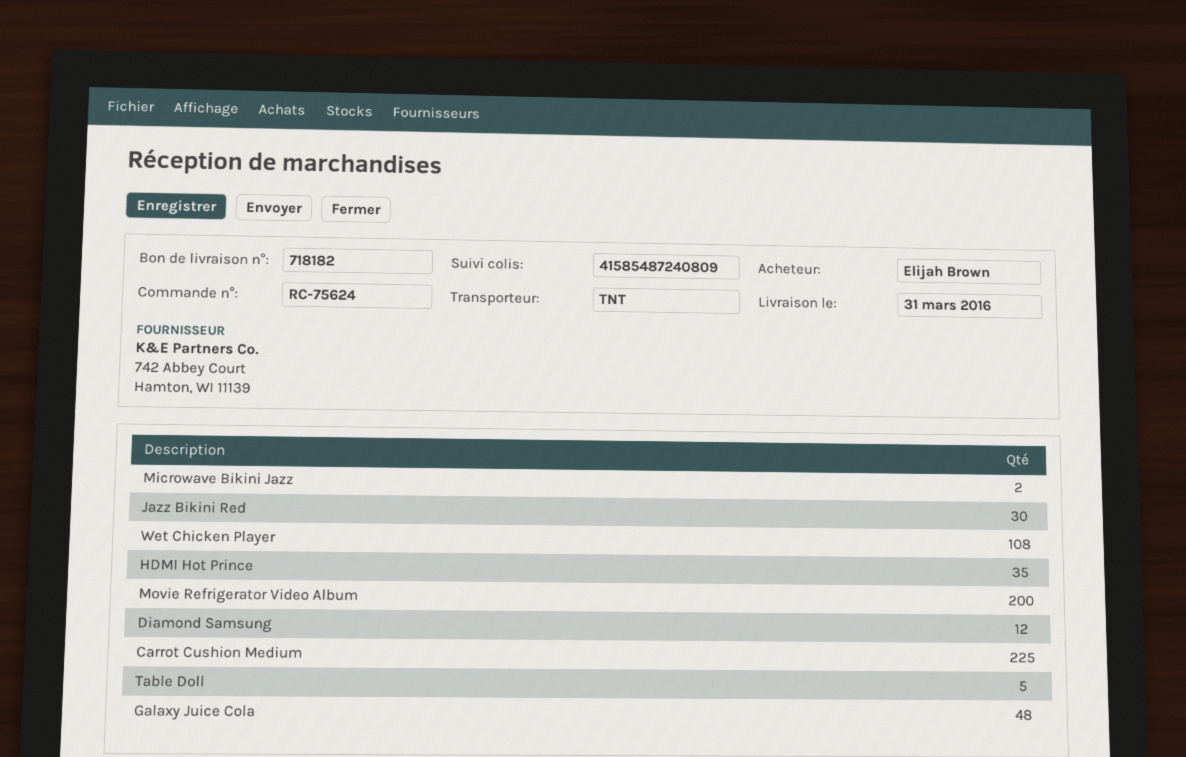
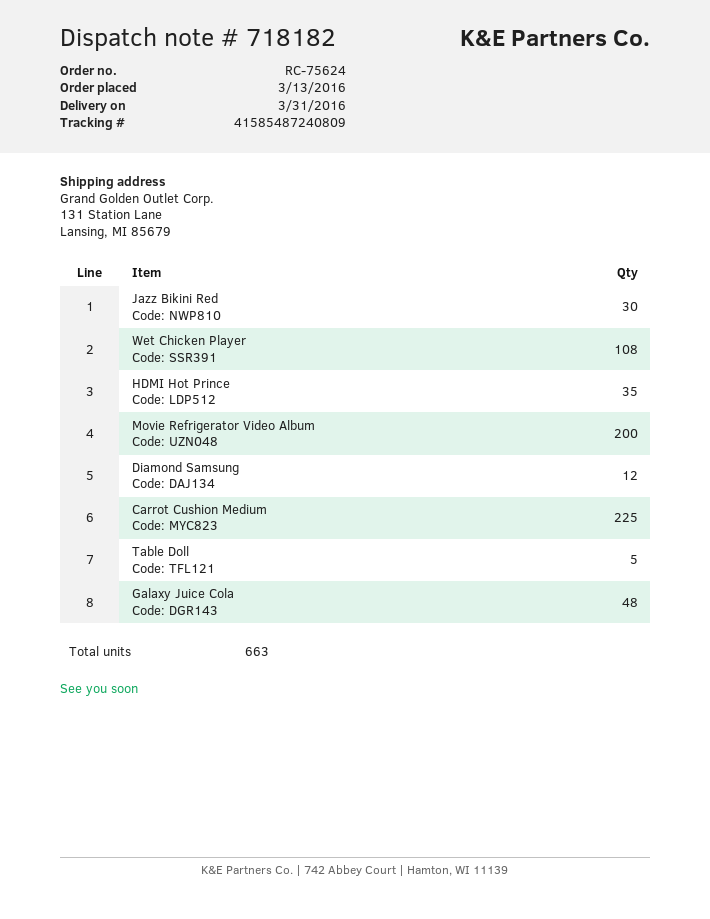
Microwave Bikini Jazz: 2 -> none

